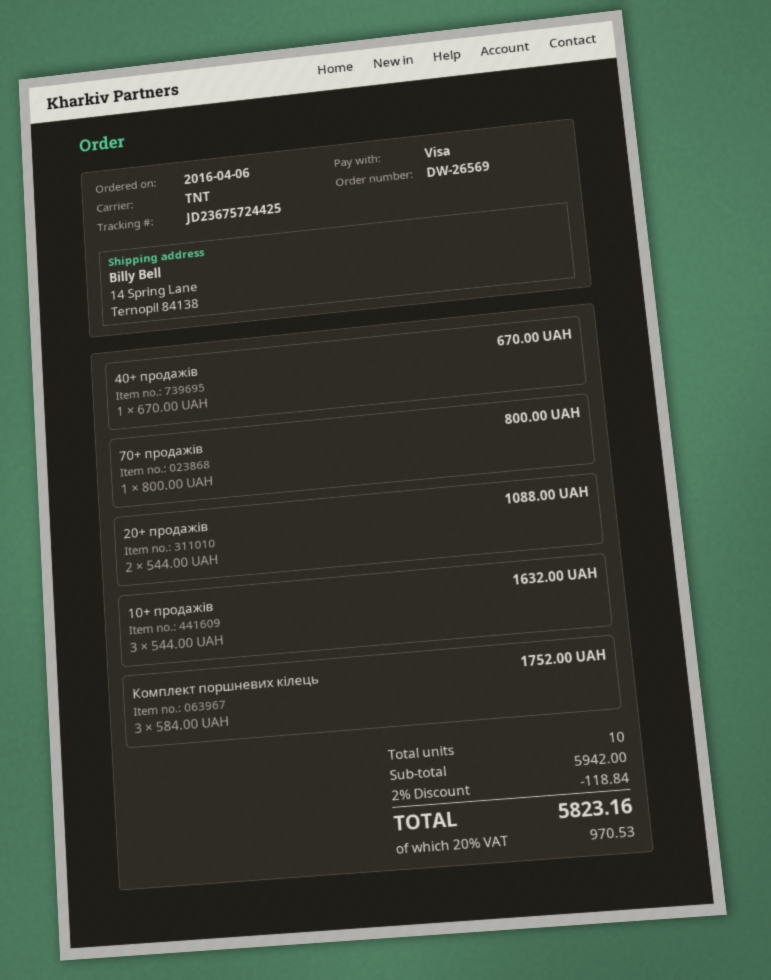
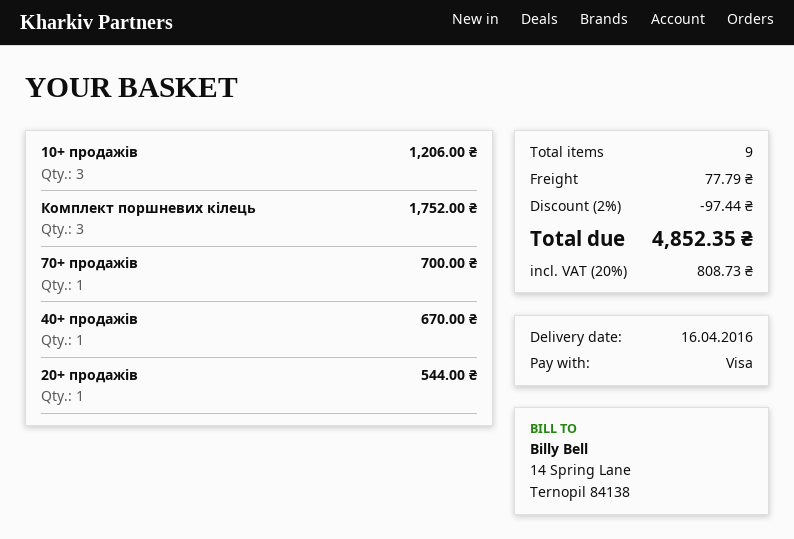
70+ продажів: 1 for 800.00 -> 1 for 700.00
20+ продажів: 2 for 1088.00 -> 1 for 544.00
10+ продажів: 3 for 1632.00 -> 3 for 1206.00
total quantity: 10 -> 9
discount: 2% = 118.84 -> 2% = 97.44
shipping: none -> 77.79
tax: 20% = 970.53 -> 20% = 808.73
total: 5823.16 -> 4852.35

